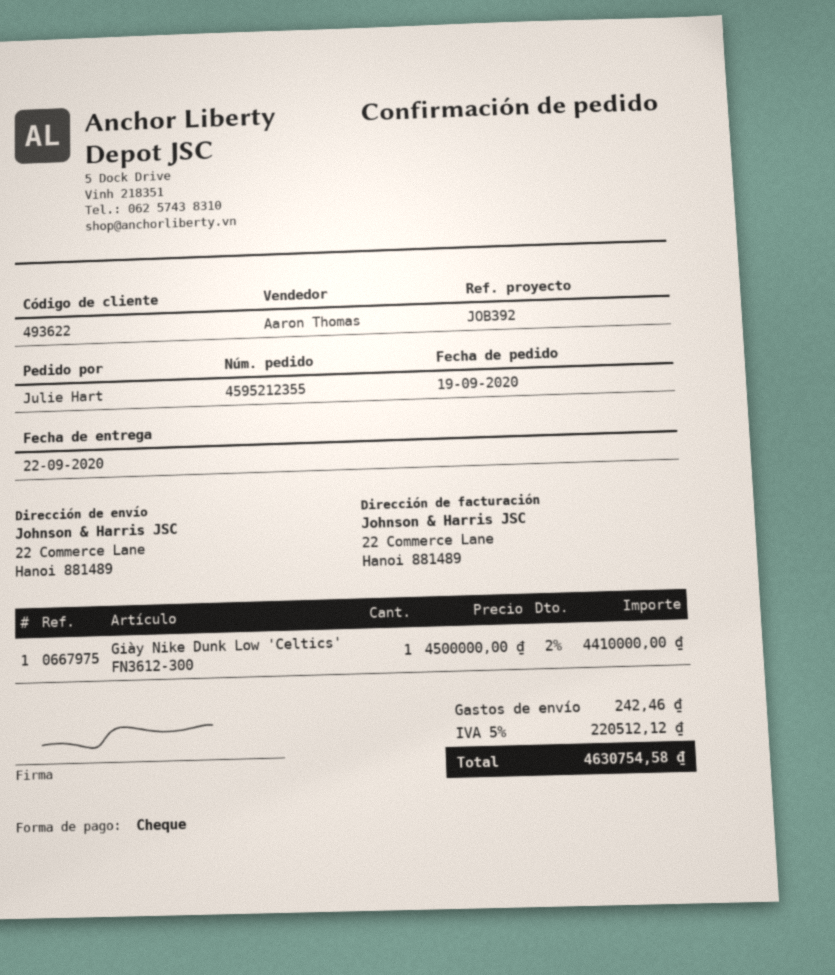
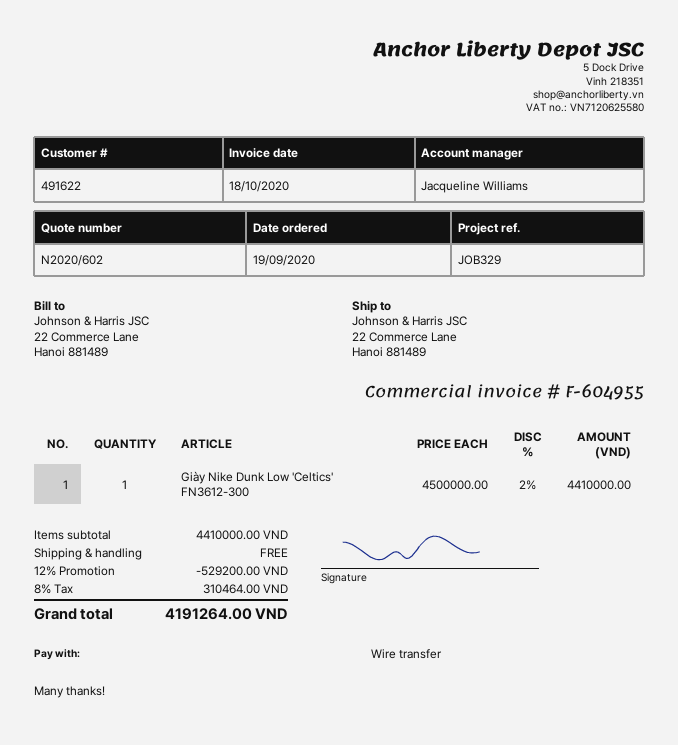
customer number: 493622 -> 491622
reference: JOB392 -> JOB329
sales rep: Aaron Thomas -> Jacqueline Williams
payment method: cheque -> bank transfer
discount: none -> 12% = 529200.00
shipping: 242.46 -> 0.00
tax: 5% = 220512.12 -> 8% = 310464.00
total: 4630754.58 -> 4191264.00

